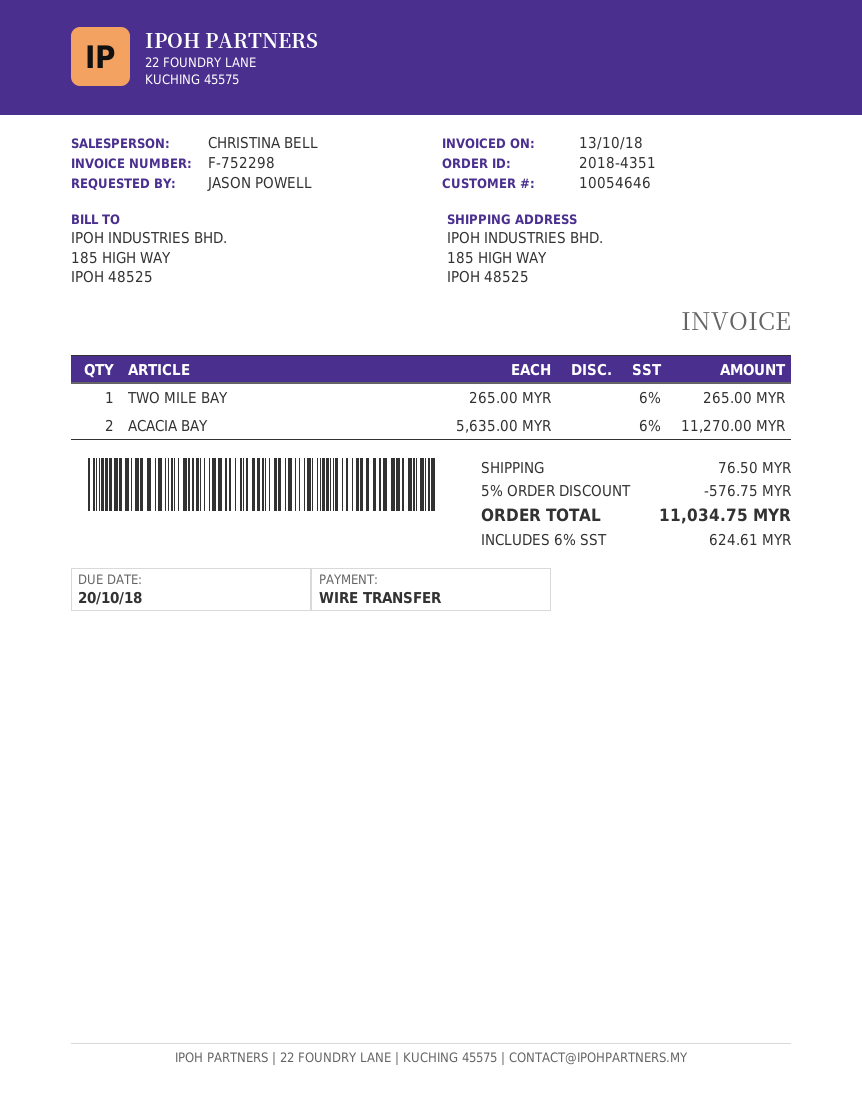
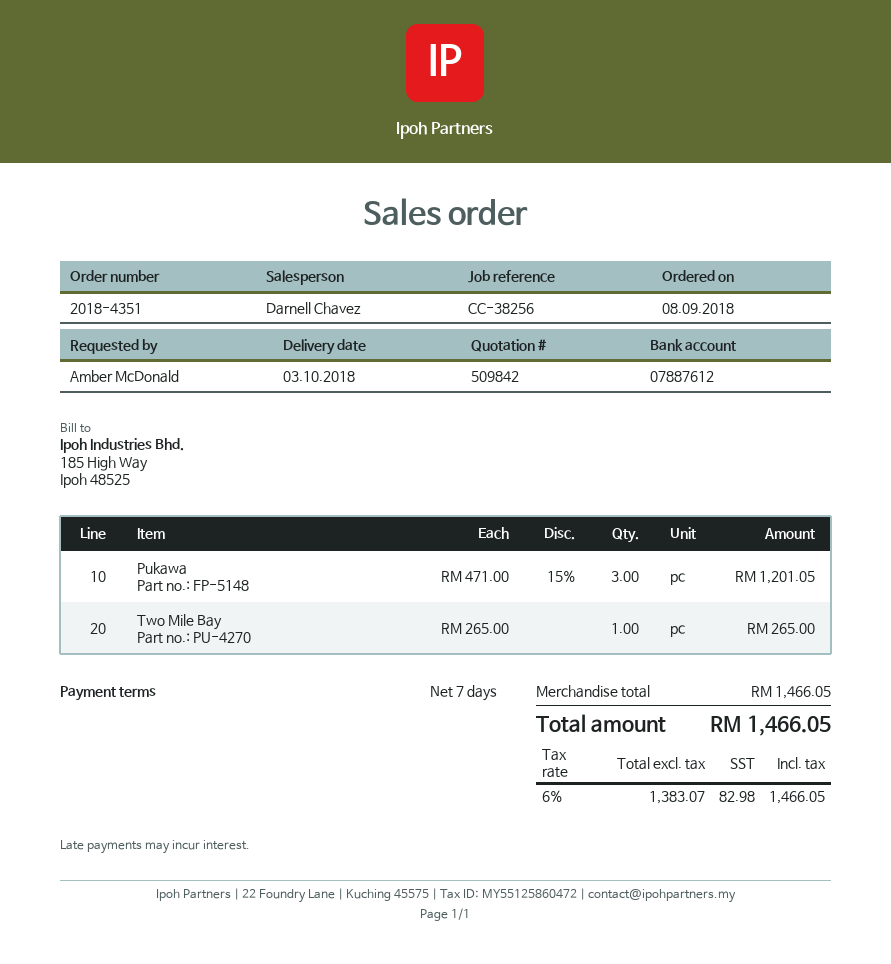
ordered by: JASON POWELL -> Amber McDonald
sales rep: CHRISTINA BELL -> Darnell Chavez
ACACIA BAY: 2 x 5635.00 = 11270.00 -> none
Pukawa: none -> 3 x 471.00 - 15% = 1201.05
discount: 5% = 576.75 -> none
shipping: 76.50 -> none
tax: 6% = 624.61 -> 6% = 82.98
total: 11034.75 -> 1466.05

